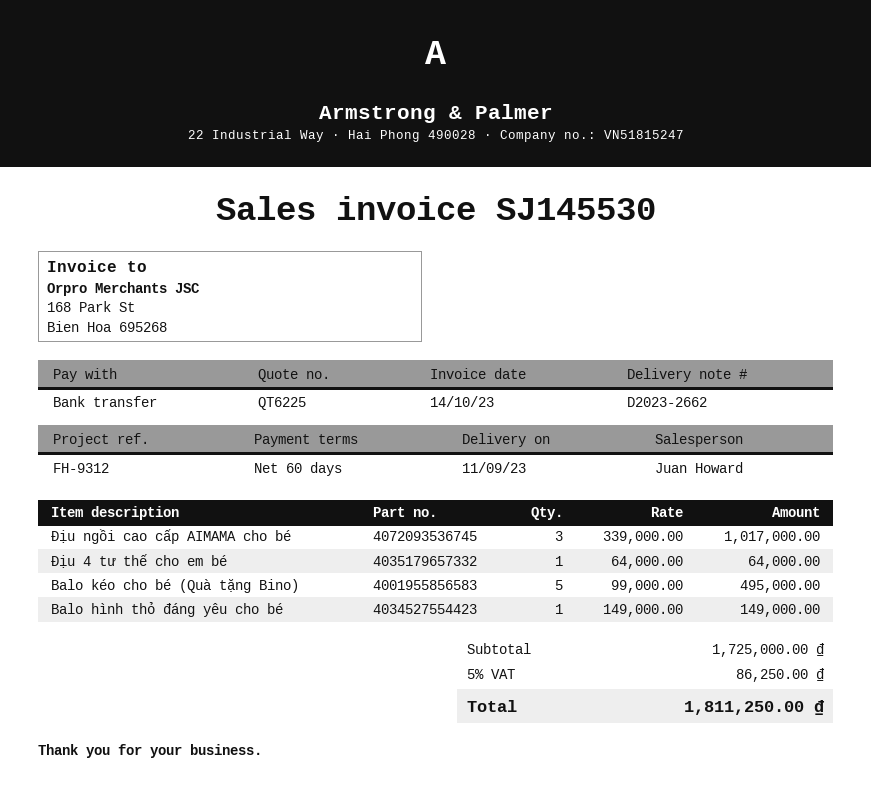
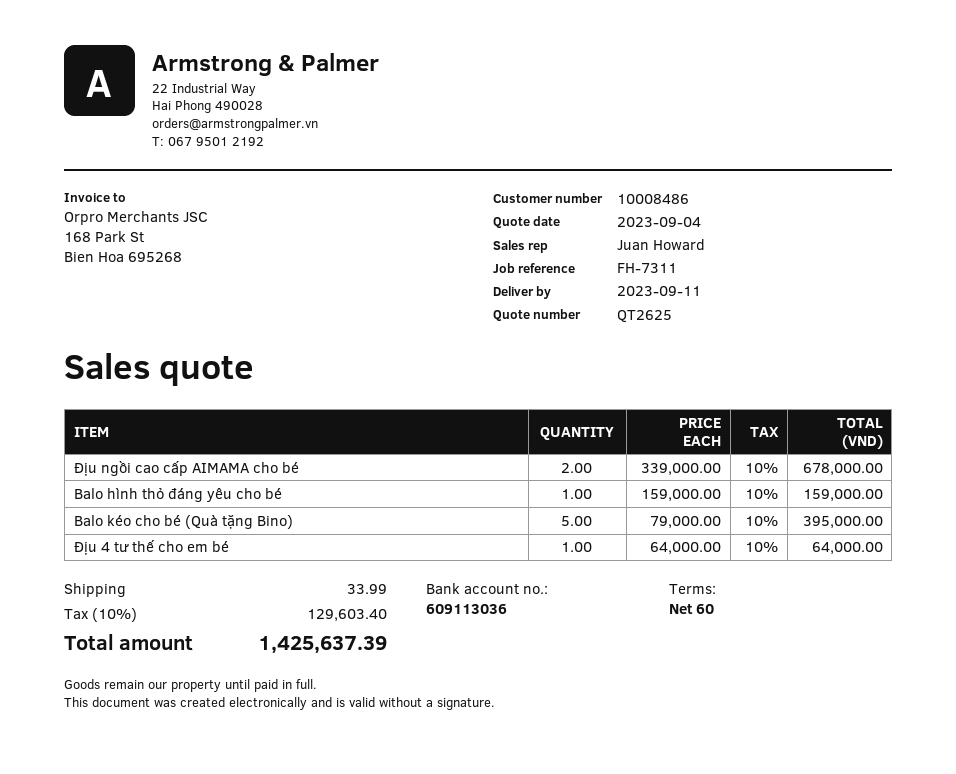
quote number: QT6225 -> QT2625
reference: FH-9312 -> FH-7311
Địu ngồi cao cấp AIMAMA cho bé: 3 x 339000.00 = 1017000.00 -> 2 x 339000.00 = 678000.00
Balo kéo cho bé (Quà tặng Bino): 5 x 99000.00 = 495000.00 -> 5 x 79000.00 = 395000.00
Balo hình thỏ đáng yêu cho bé: 1 x 149000.00 = 149000.00 -> 1 x 159000.00 = 159000.00
shipping: none -> 33.99
tax: 5% = 86250.00 -> 10% = 129603.40
total: 1811250.00 -> 1425637.39

